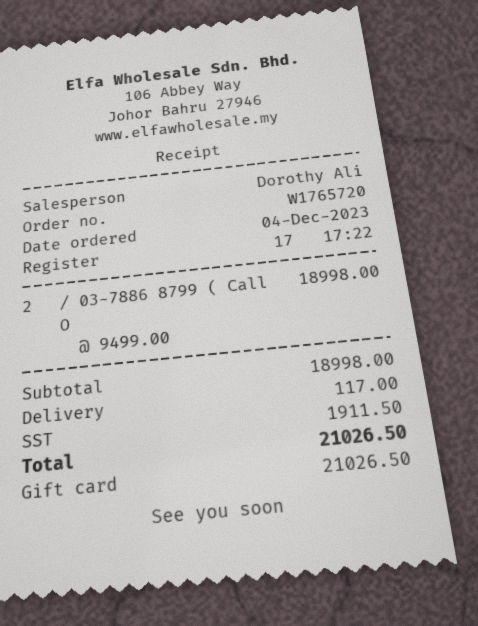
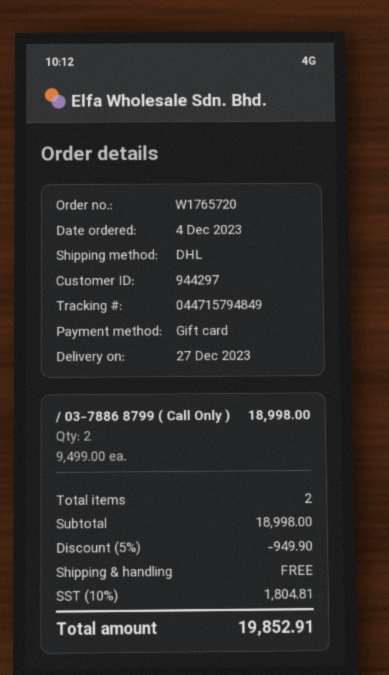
discount: none -> 5% = 949.90
shipping: 117.00 -> 0.00
tax: 1911.50 -> 1804.81
total: 21026.50 -> 19852.91

